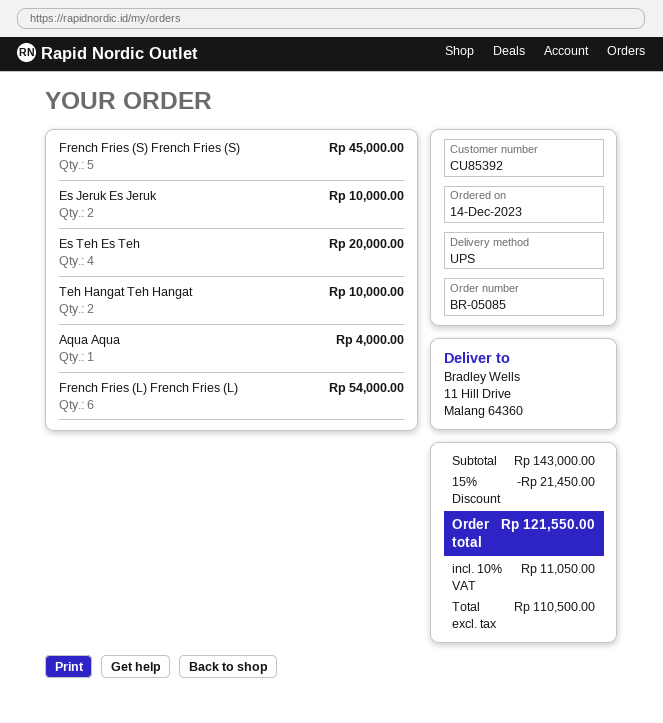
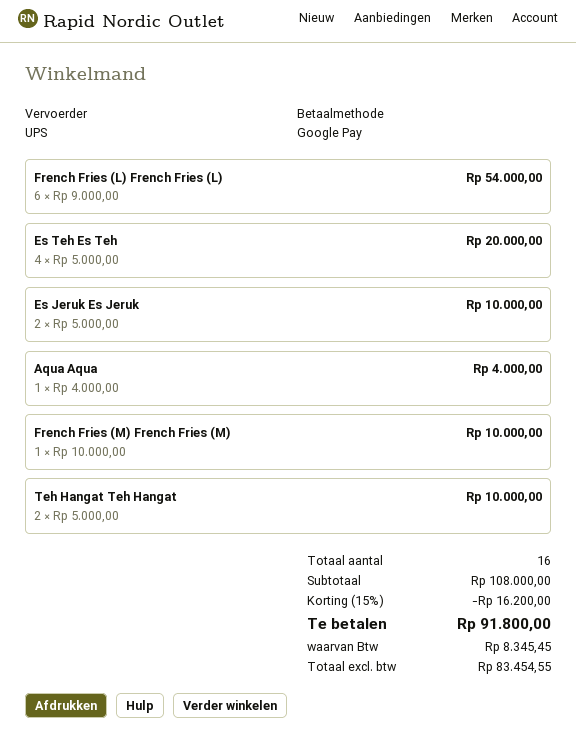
French Fries (S) French Fries (S): 5 for 45000.00 -> none
French Fries (M) French Fries (M): none -> 1 for 10000.00
subtotal: 143000.00 -> 108000.00
discount: 15% = 21450.00 -> 15% = 16200.00
net: 110500.00 -> 83454.55
tax: 11050.00 -> 8345.45
total: 121550.00 -> 91800.00

